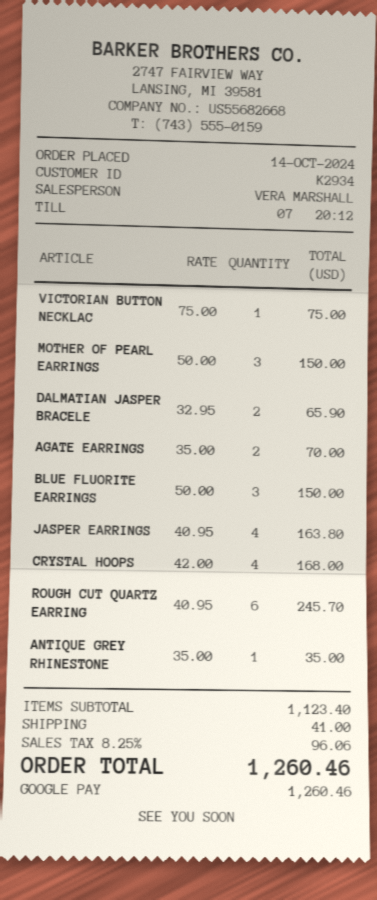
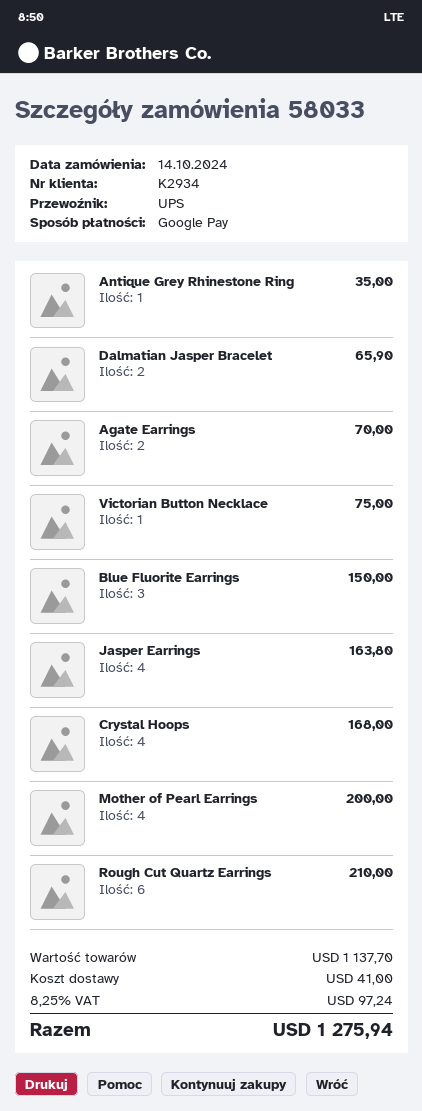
MOTHER OF PEARL EARRINGS: 3 for 150.00 -> 4 for 200.00
ROUGH CUT QUARTZ EARRING: 6 for 245.70 -> 6 for 210.00
subtotal: 1123.40 -> 1137.70
tax: 8.25% = 96.06 -> 8.25% = 97.24
total: 1260.46 -> 1275.94

